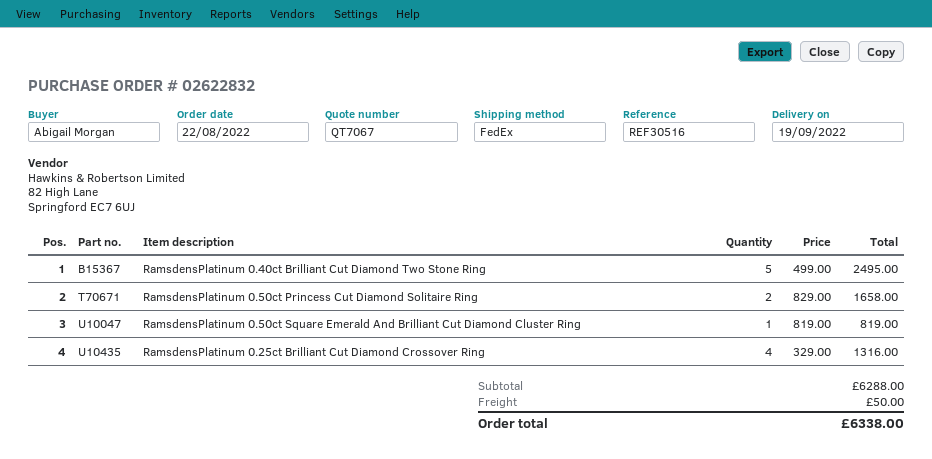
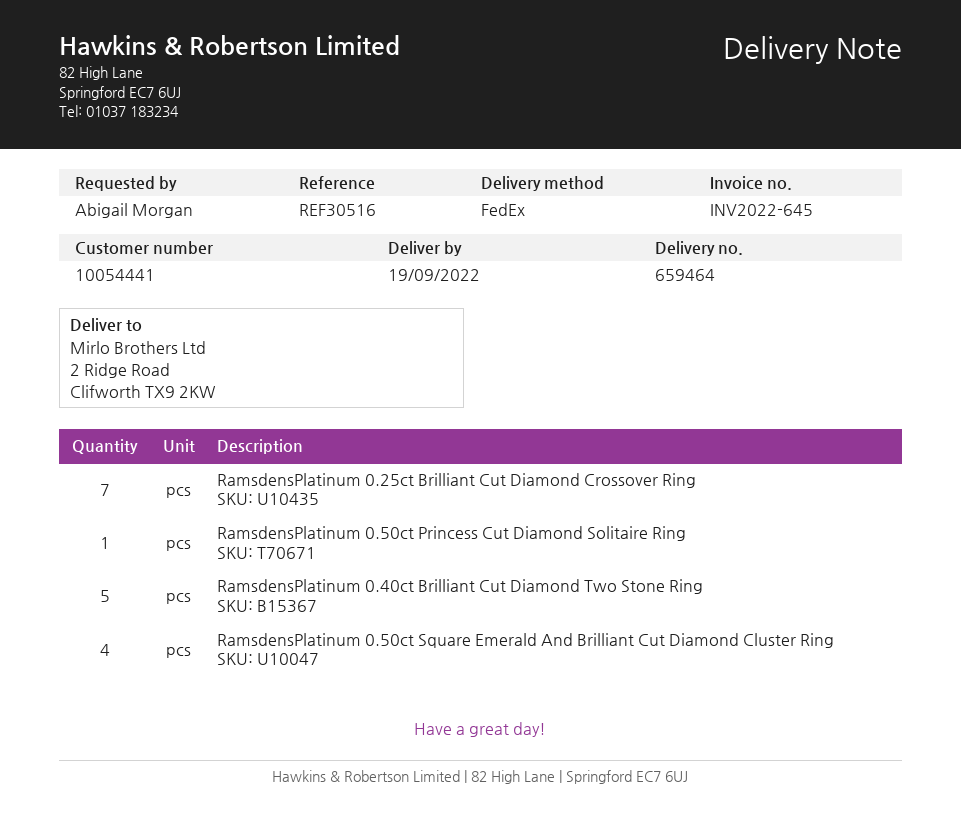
RamsdensPlatinum 0.50ct Princess Cut Diamond Solitaire Ring: 2 -> 1
RamsdensPlatinum 0.50ct Square Emerald And Brilliant Cut Diamond Cluster Ring: 1 -> 4
RamsdensPlatinum 0.25ct Brilliant Cut Diamond Crossover Ring: 4 -> 7

